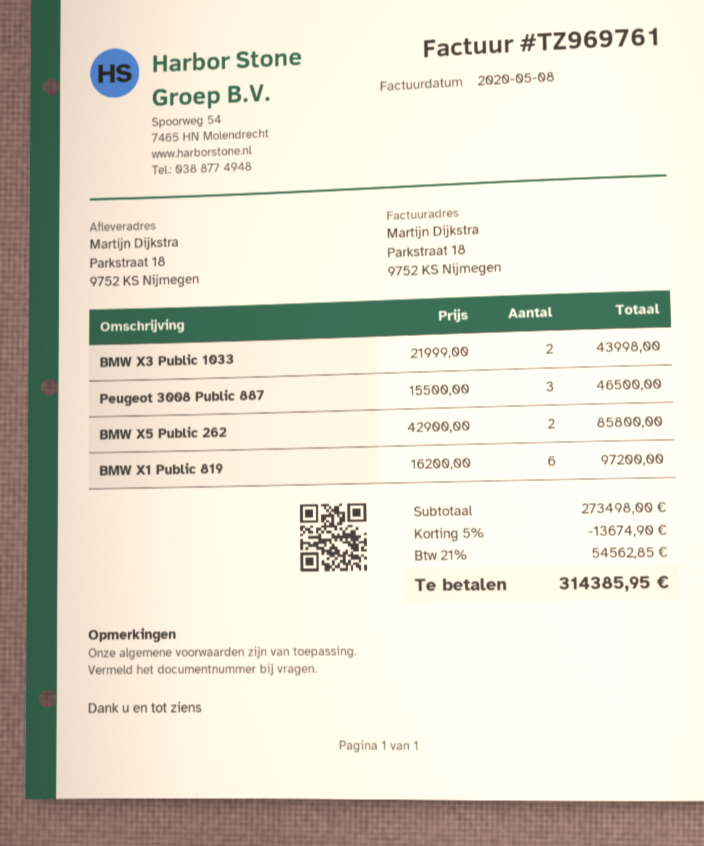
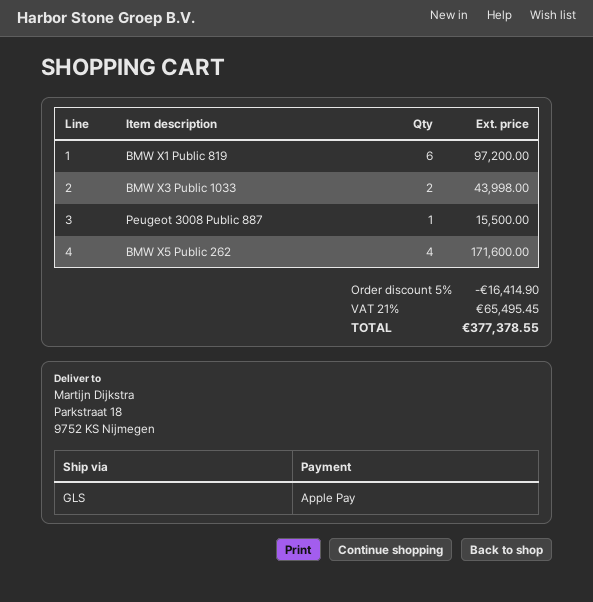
Peugeot 3008 Public 887: 3 for 46500.00 -> 1 for 15500.00
BMW X5 Public 262: 2 for 85800.00 -> 4 for 171600.00
discount: 5% = 13674.90 -> 5% = 16414.90
tax: 21% = 54562.85 -> 21% = 65495.45
total: 314385.95 -> 377378.55

